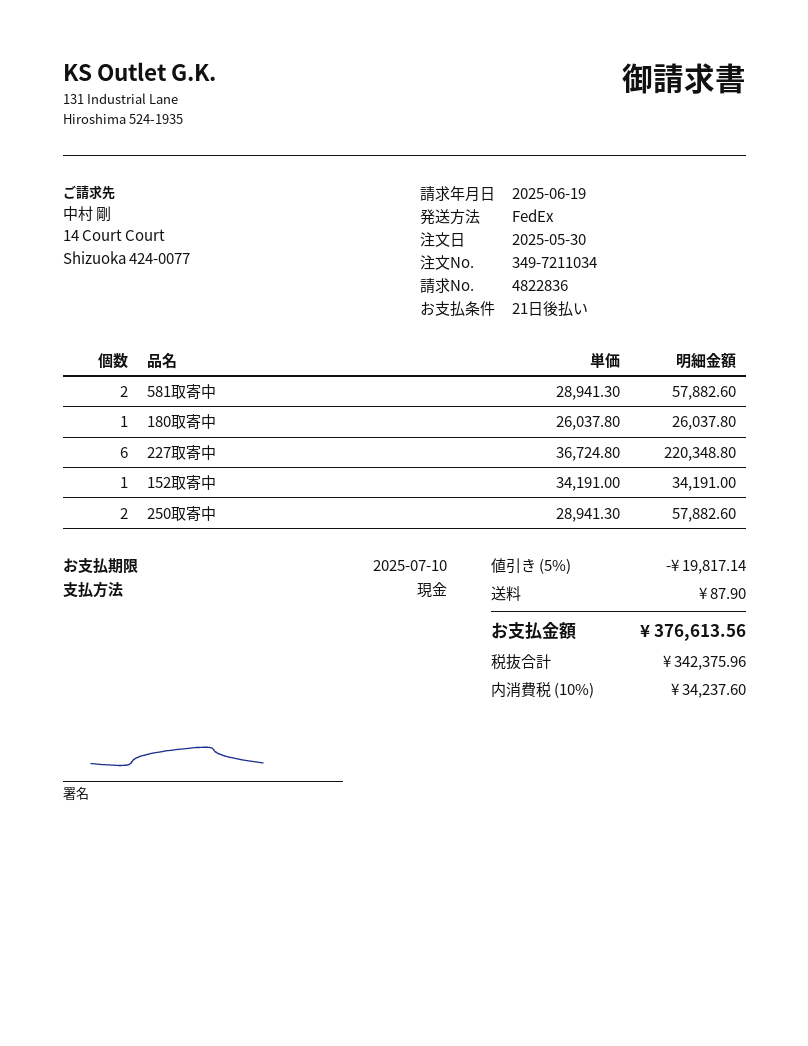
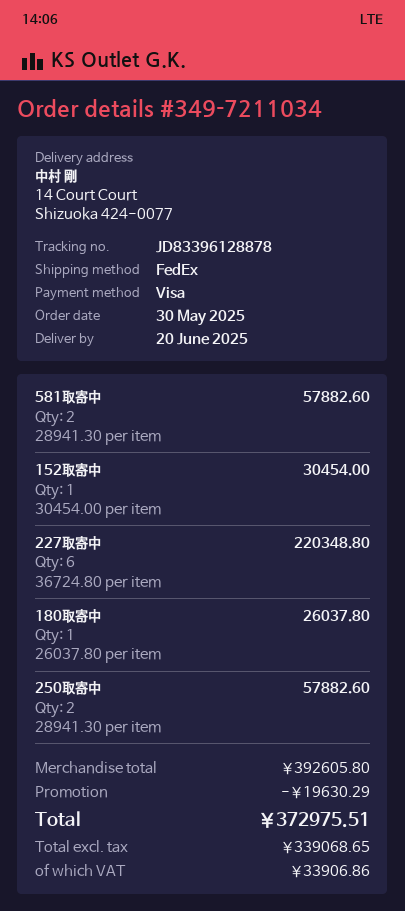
payment method: cash -> Visa
152取寄中: 1 x 34191.00 = 34191.00 -> 1 x 30454.00 = 30454.00
discount: 19817.14 -> 19630.29
shipping: 87.90 -> none
net: 342375.96 -> 339068.65
tax: 34237.60 -> 33906.86
total: 376613.56 -> 372975.51

